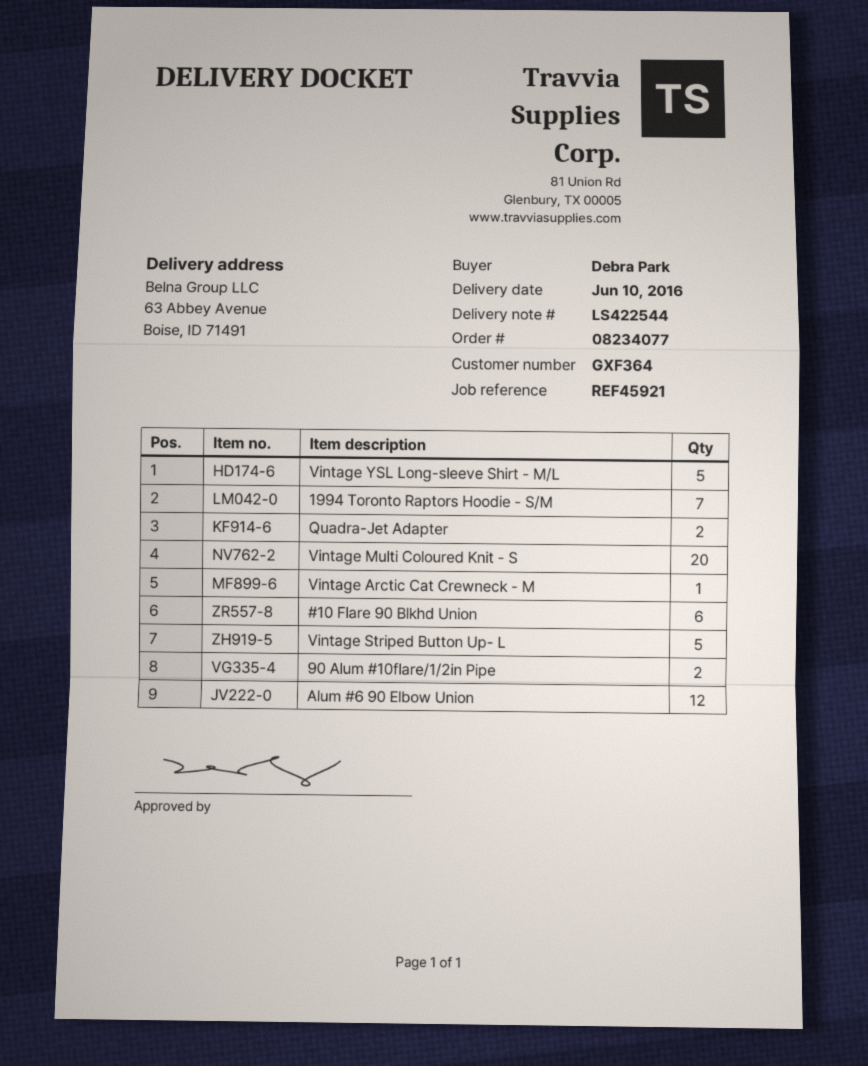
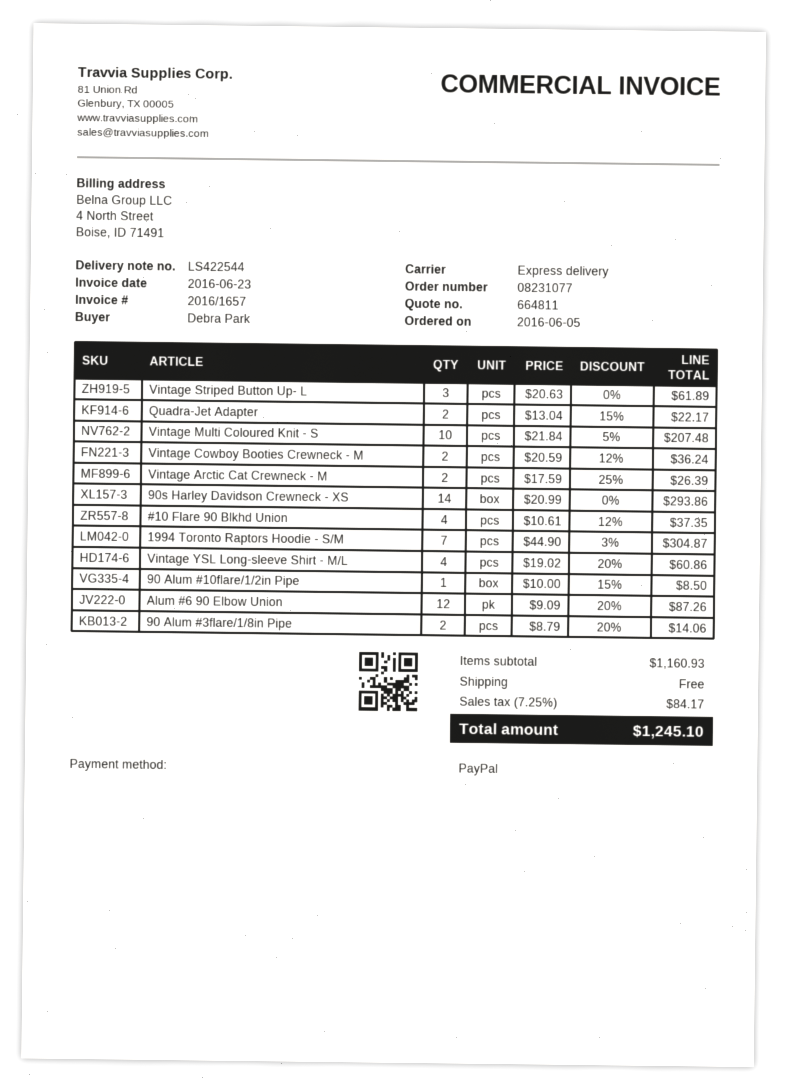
order number: 08234077 -> 08231077
Vintage YSL Long-sleeve Shirt - M/L: 5 -> 4
Vintage Multi Coloured Knit - S: 20 -> 10
Vintage Arctic Cat Crewneck - M: 1 -> 2
#10 Flare 90 Blkhd Union: 6 -> 4
Vintage Striped Button Up- L: 5 -> 3
90 Alum #10flare/1/2in Pipe: 2 -> 1
Vintage Cowboy Booties Crewneck - M: none -> 2
90s Harley Davidson Crewneck - XS: none -> 14
90 Alum #3flare/1/8in Pipe: none -> 2

